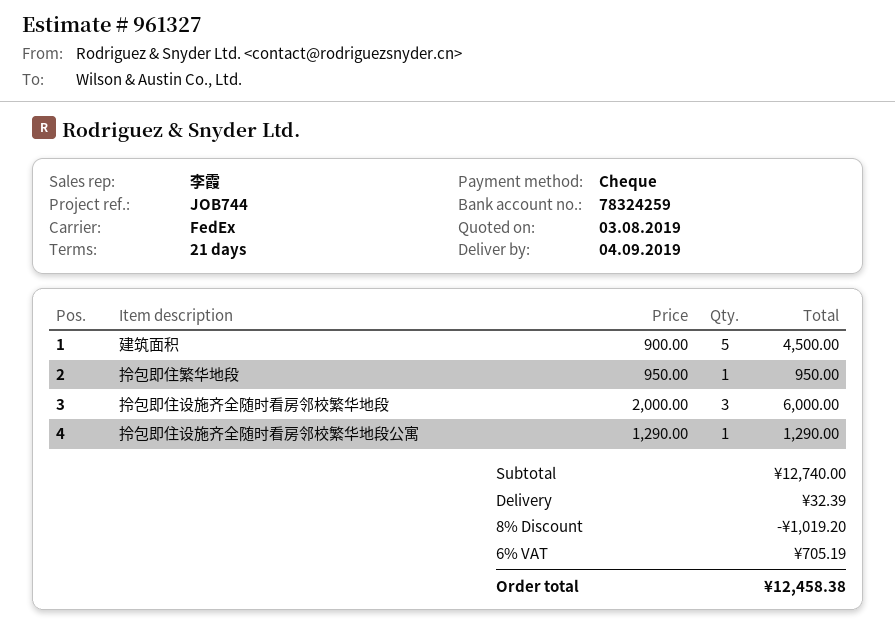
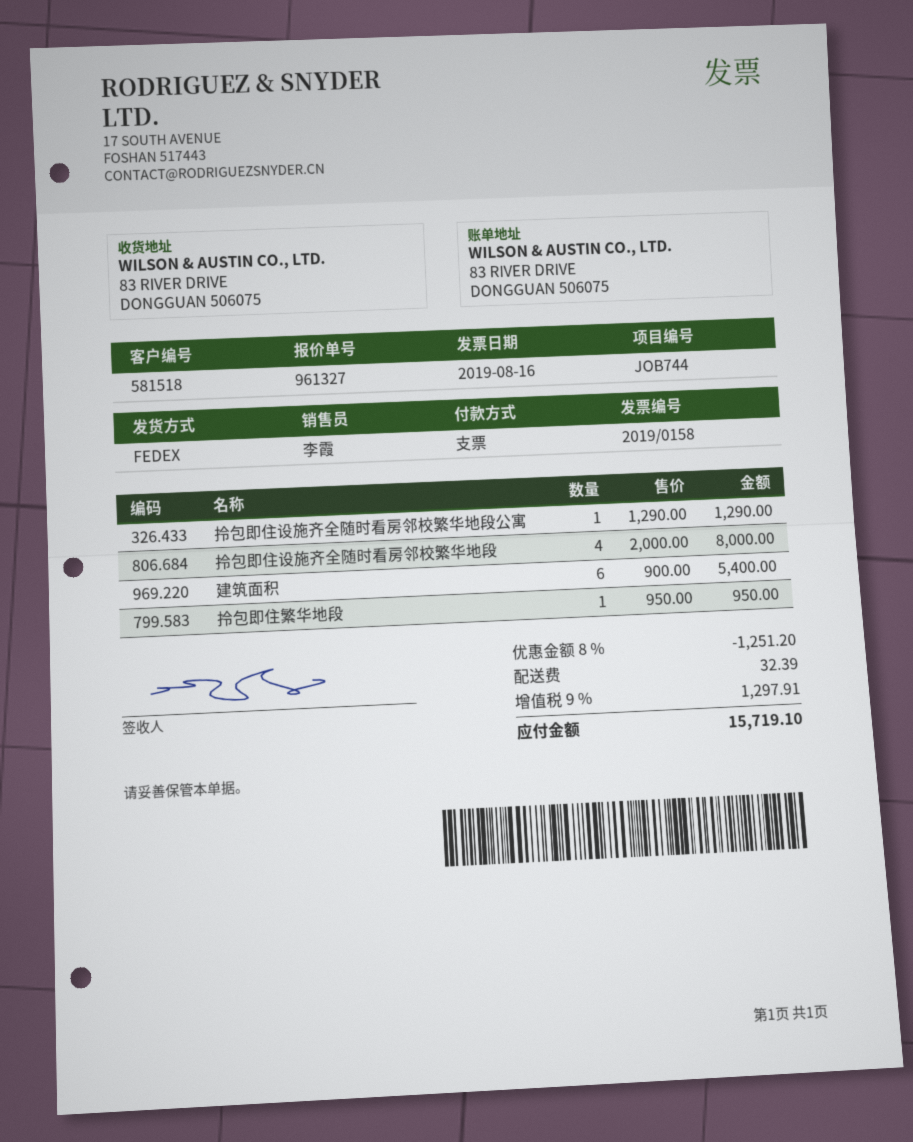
建筑面积: 5 x 900.00 = 4500.00 -> 6 x 900.00 = 5400.00
拎包即住设施齐全随时看房邻校繁华地段: 3 x 2000.00 = 6000.00 -> 4 x 2000.00 = 8000.00
discount: 8% = 1019.20 -> 8% = 1251.20
tax: 6% = 705.19 -> 9% = 1297.91
total: 12458.38 -> 15719.10

